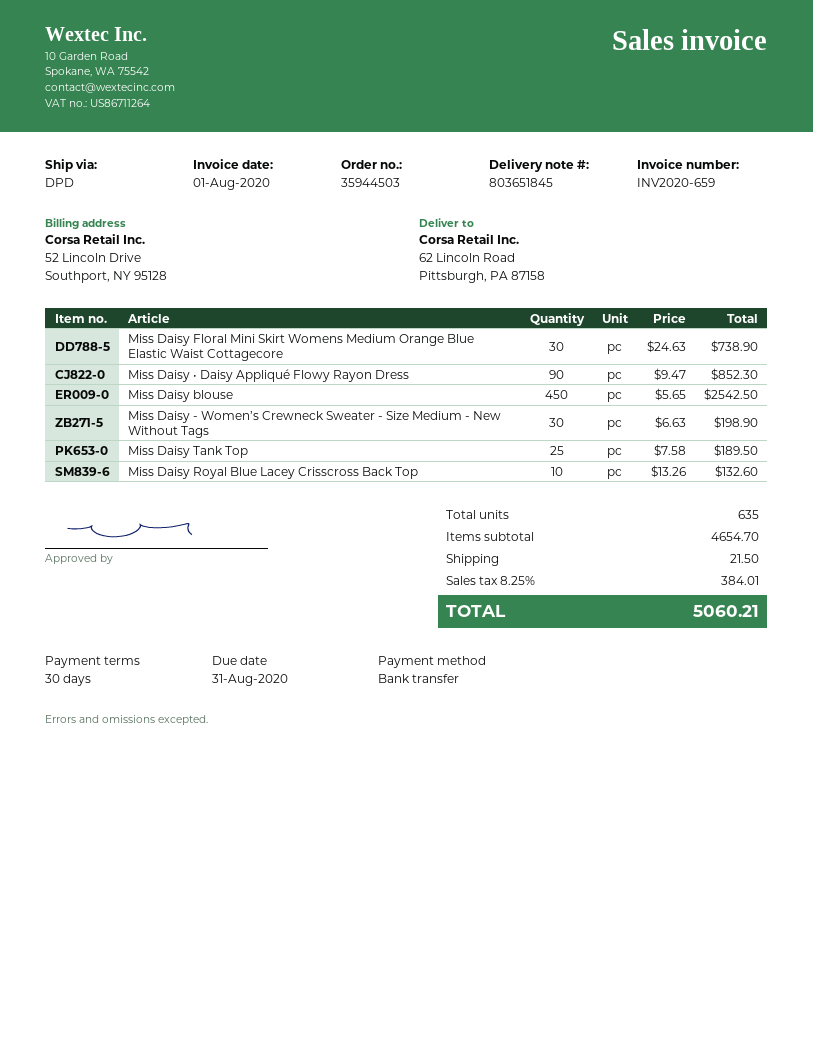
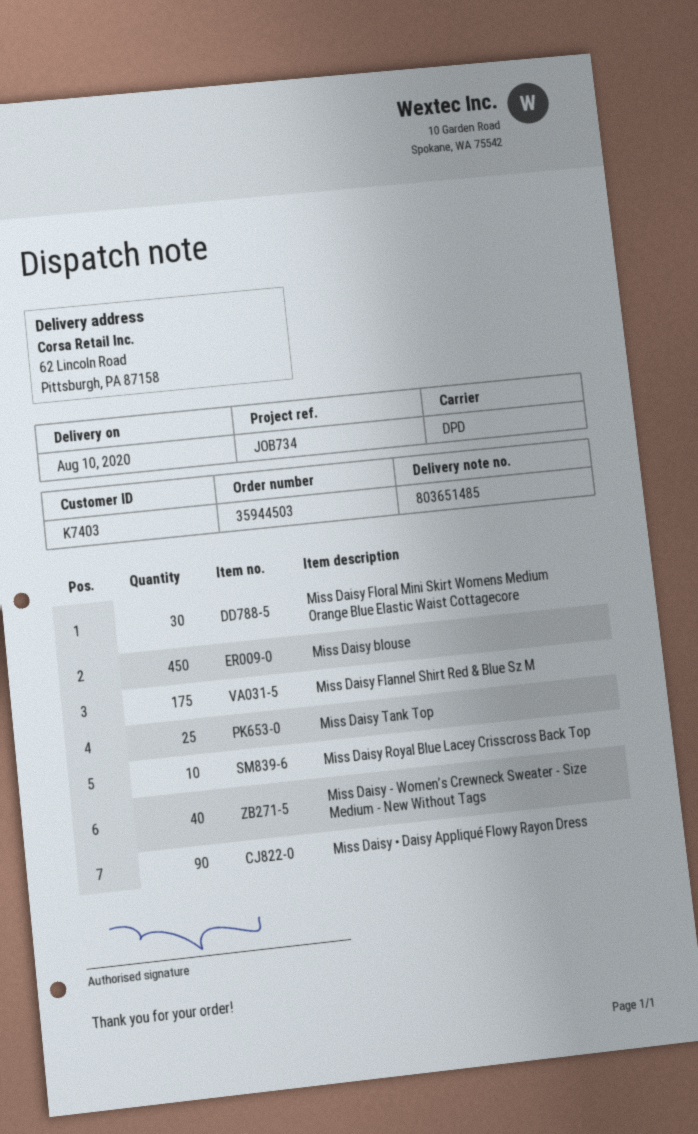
delivery note number: 803651845 -> 803651485
Miss Daisy - Women’s Crewneck Sweater - Size Medium - New Without Tags: 30 -> 40
Miss Daisy Flannel Shirt Red & Blue Sz M: none -> 175

